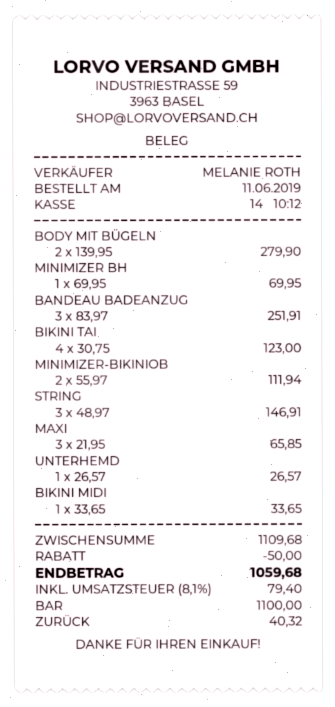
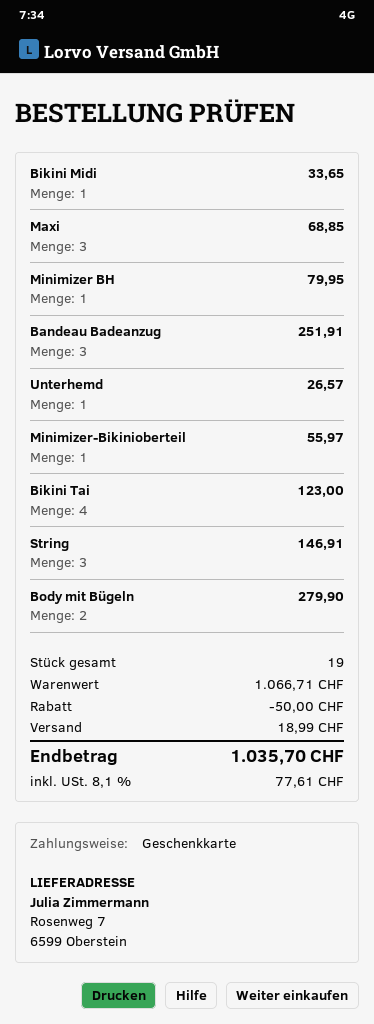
payment method: cash -> gift card
MINIMIZER BH: 1 for 69.95 -> 1 for 79.95
MINIMIZER-BIKINIOB: 2 for 111.94 -> 1 for 55.97
MAXI: 3 for 65.85 -> 3 for 68.85
subtotal: 1109.68 -> 1066.71
shipping: none -> 18.99
tax: 8.1% = 79.40 -> 8.1% = 77.61
total: 1059.68 -> 1035.70

